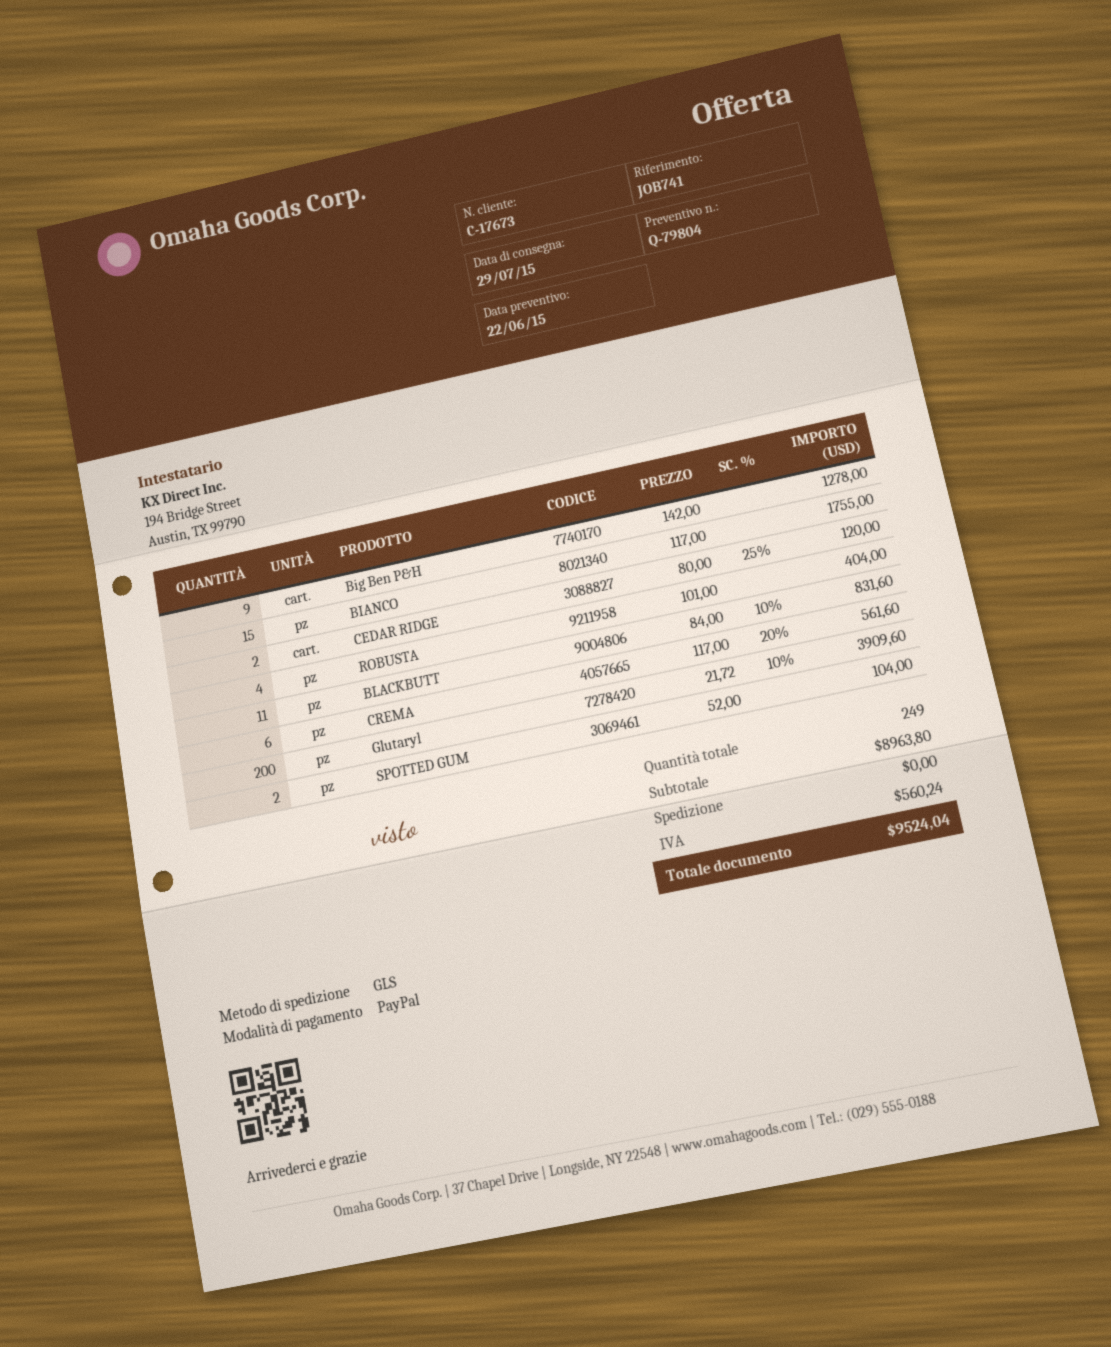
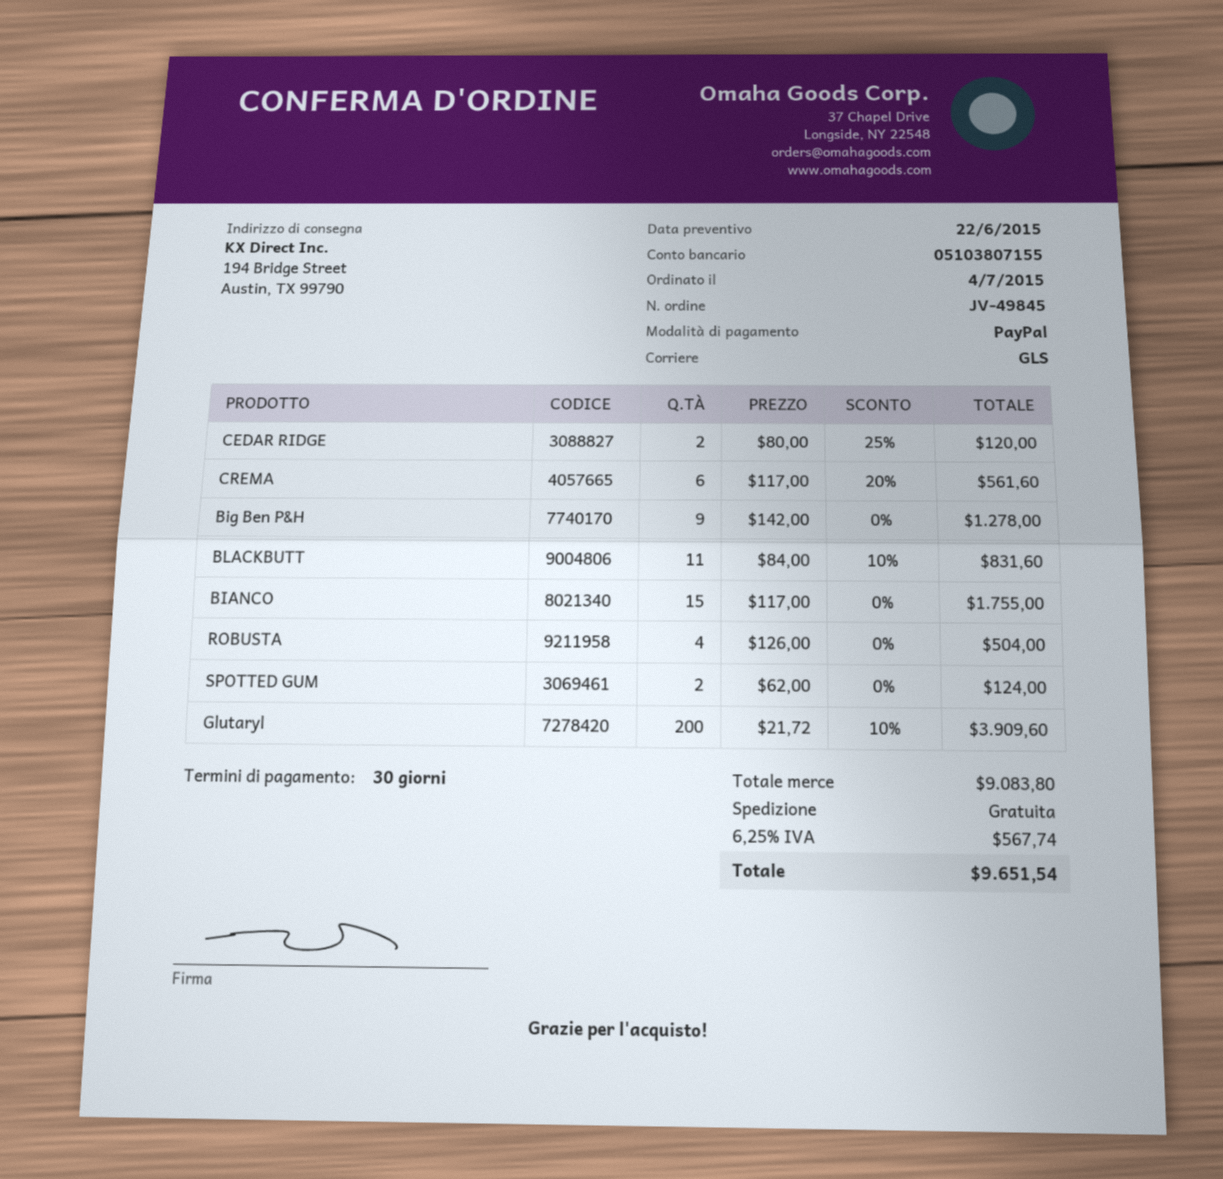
ROBUSTA: 4 x 101.00 = 404.00 -> 4 x 126.00 = 504.00
SPOTTED GUM: 2 x 52.00 = 104.00 -> 2 x 62.00 = 124.00
subtotal: 8963.80 -> 9083.80
tax: 560.24 -> 567.74
total: 9524.04 -> 9651.54

